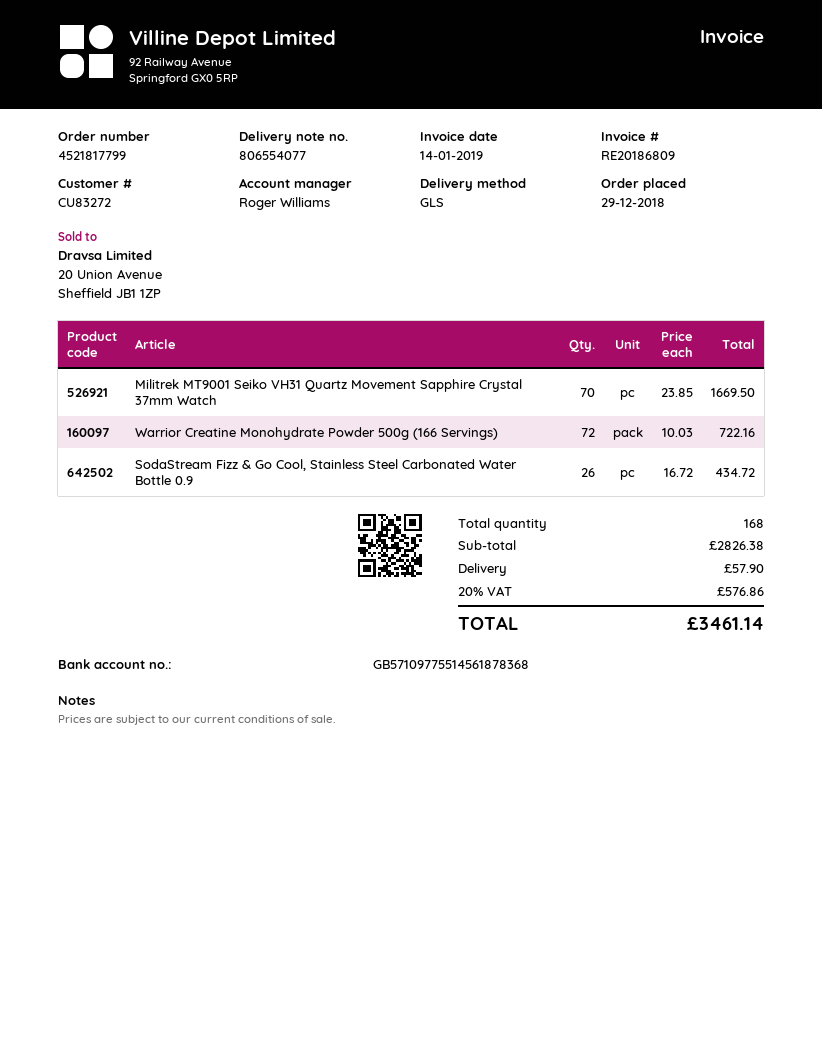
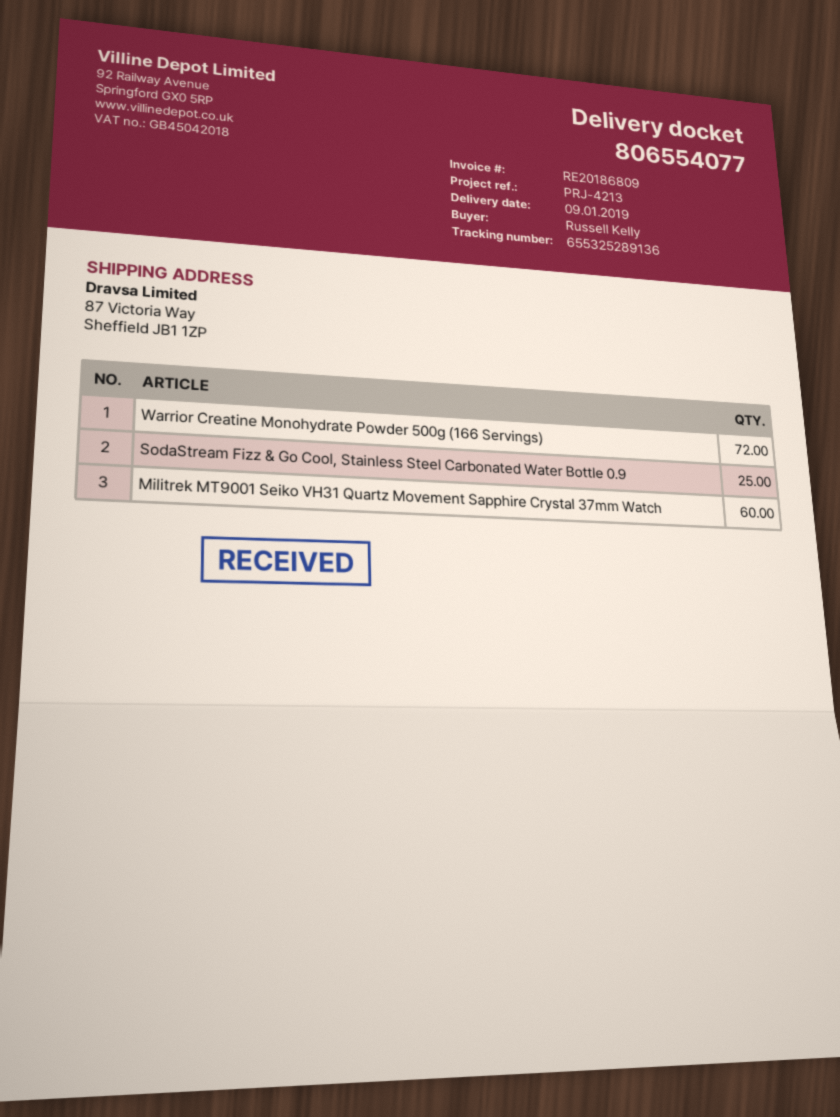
Militrek MT9001 Seiko VH31 Quartz Movement Sapphire Crystal 37mm Watch: 70 -> 60
SodaStream Fizz & Go Cool, Stainless Steel Carbonated Water Bottle 0.9: 26 -> 25

